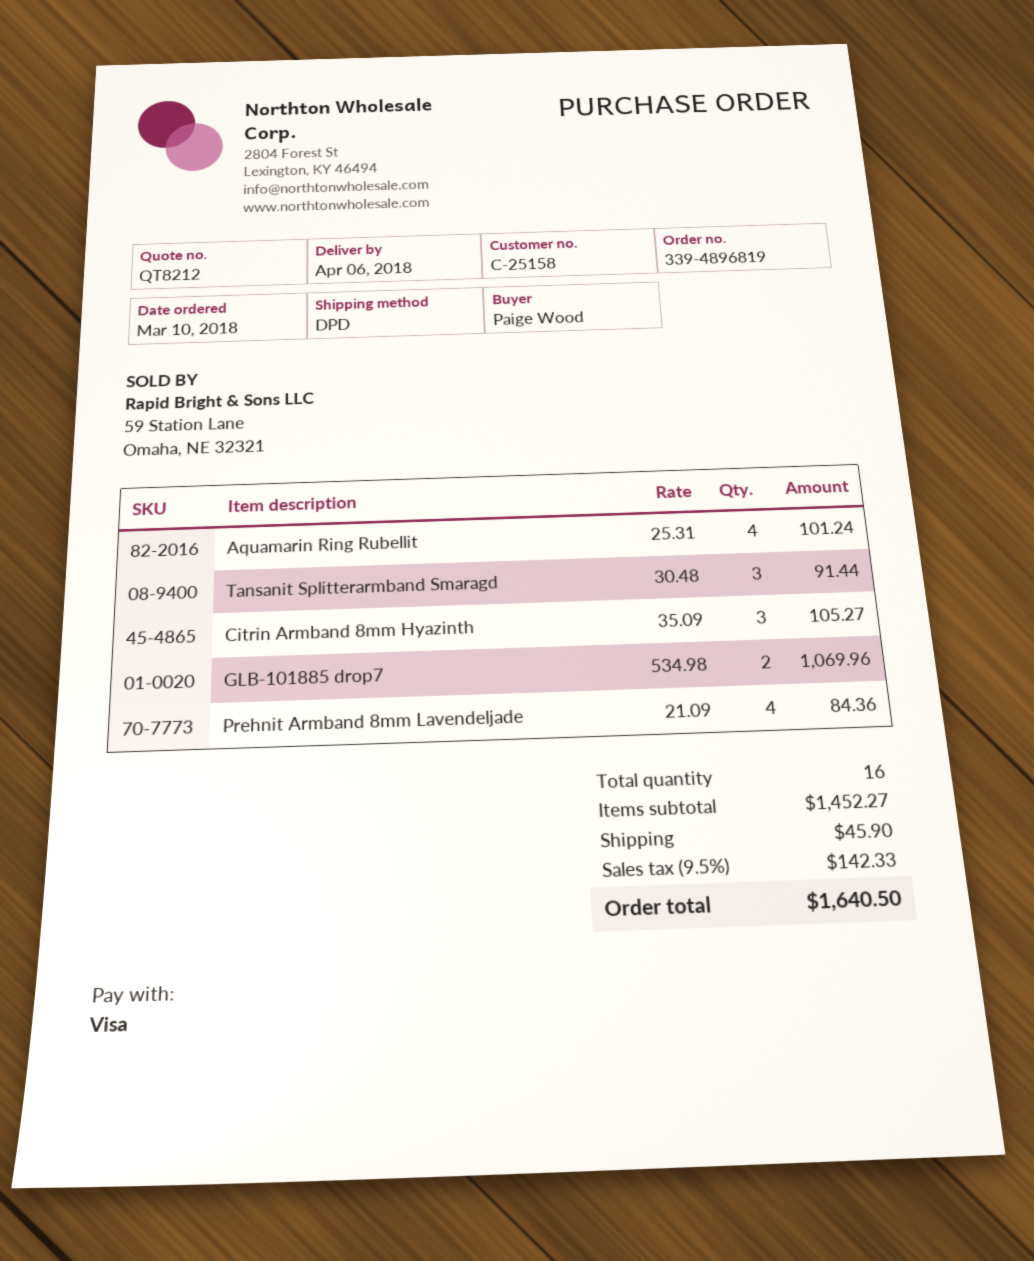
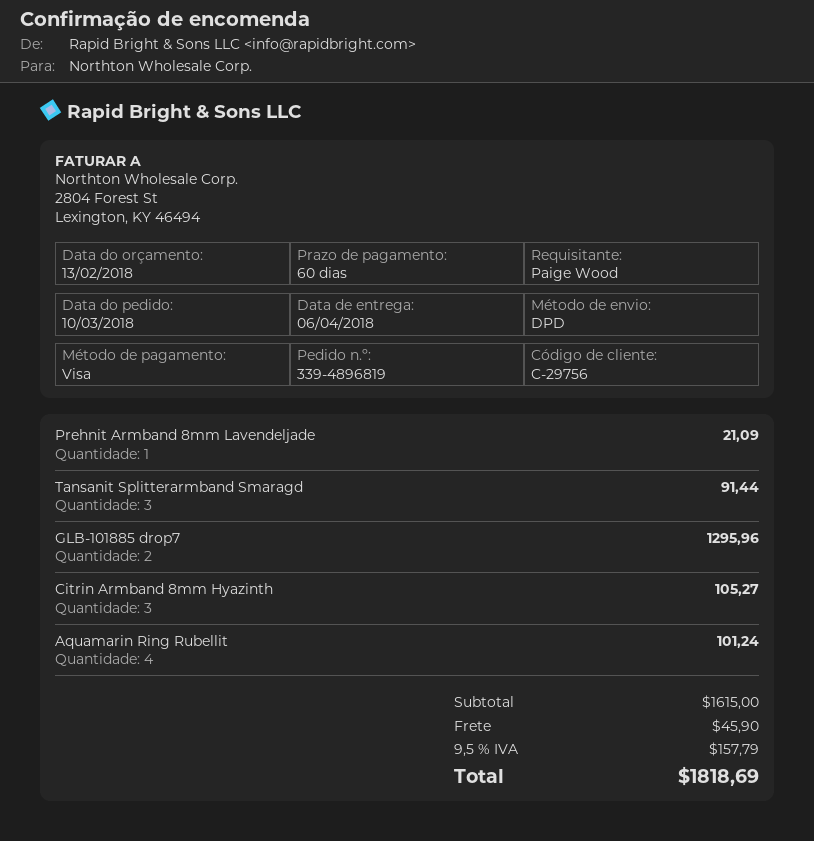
customer number: C-25158 -> C-29756
GLB-101885 drop7: 2 for 1069.96 -> 2 for 1295.96
Prehnit Armband 8mm Lavendeljade: 4 for 84.36 -> 1 for 21.09
subtotal: 1452.27 -> 1615.00
tax: 9.5% = 142.33 -> 9.5% = 157.79
total: 1640.50 -> 1818.69

